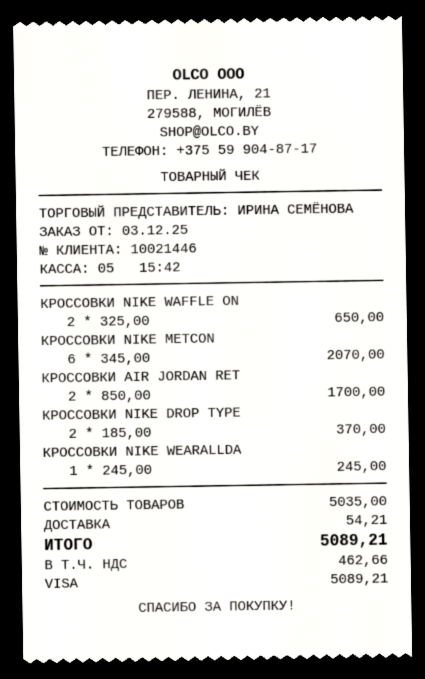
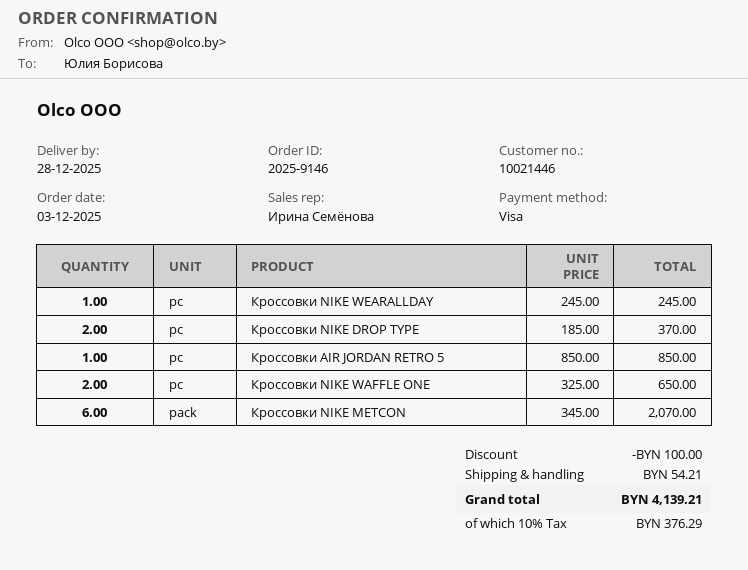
КРОССОВКИ AIR JORDAN RET: 2 x 850.00 = 1700.00 -> 1 x 850.00 = 850.00
discount: none -> 100.00
tax: 462.66 -> 376.29
total: 5089.21 -> 4139.21

